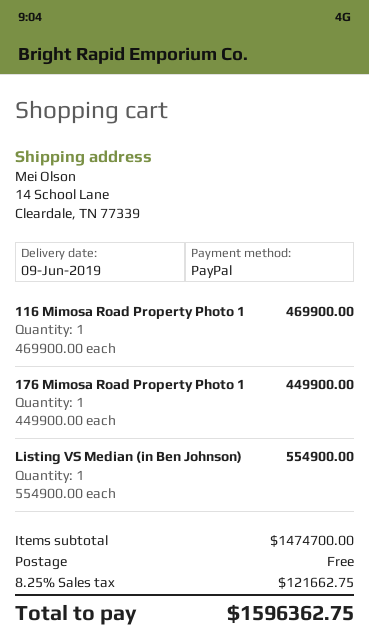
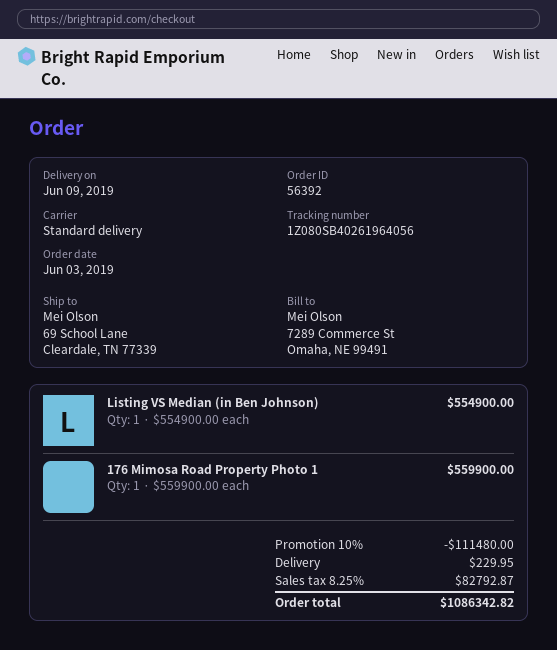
ship to: 14 School Lane, Cleardale, TN 77339 -> 69 School Lane, Cleardale, TN 77339
116 Mimosa Road Property Photo 1: 1 x 469900.00 = 469900.00 -> none
176 Mimosa Road Property Photo 1: 1 x 449900.00 = 449900.00 -> 1 x 559900.00 = 559900.00
discount: none -> 10% = 111480.00
shipping: 0.00 -> 229.95
tax: 8.25% = 121662.75 -> 8.25% = 82792.87
total: 1596362.75 -> 1086342.82

